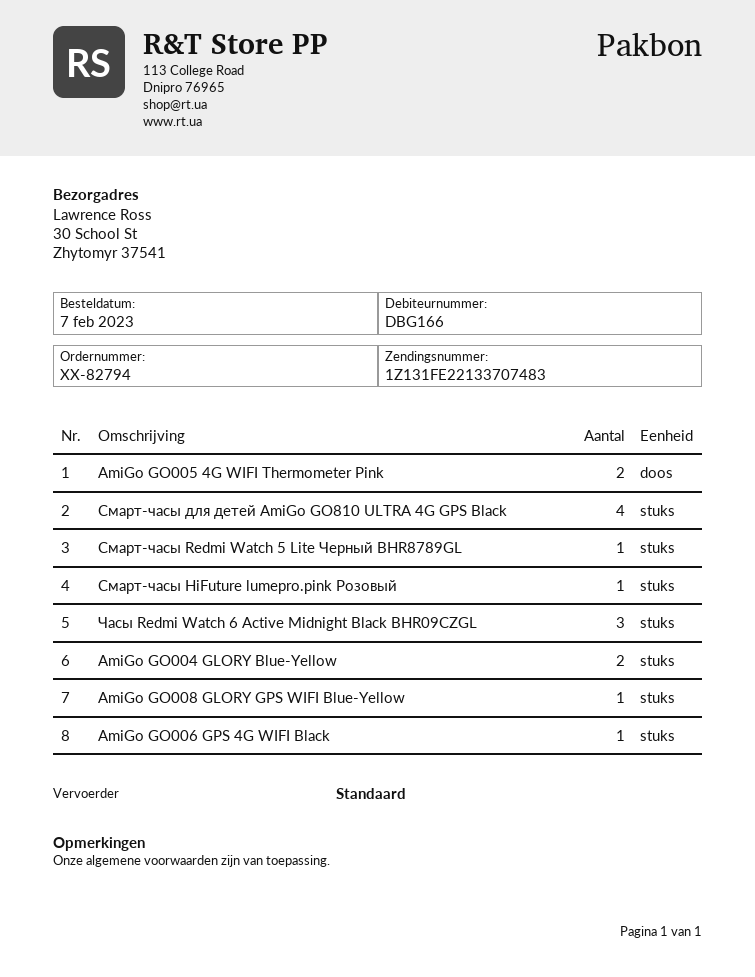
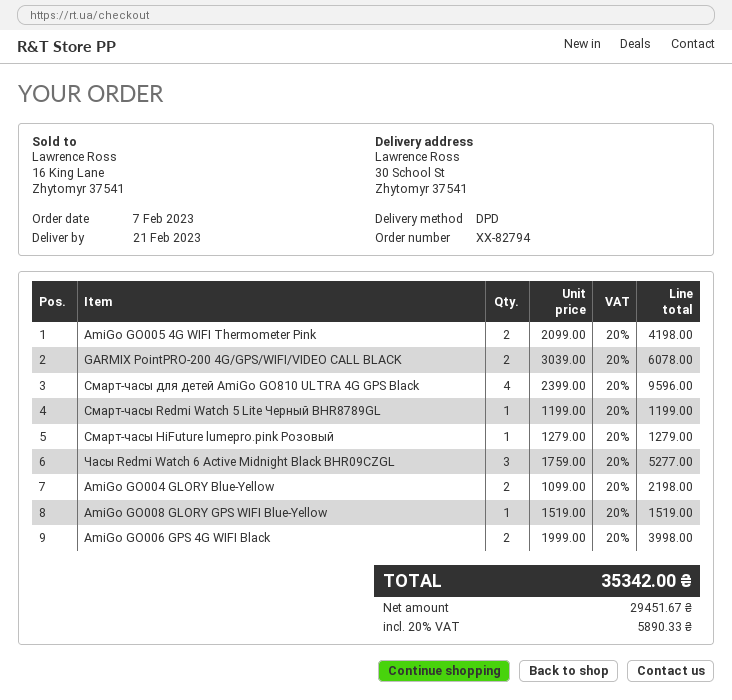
shipping method: standard -> DPD
AmiGo GO006 GPS 4G WIFI Black: 1 -> 2
GARMIX PointPRO-200 4G/GPS/WIFI/VIDEO CALL BLACK: none -> 2

